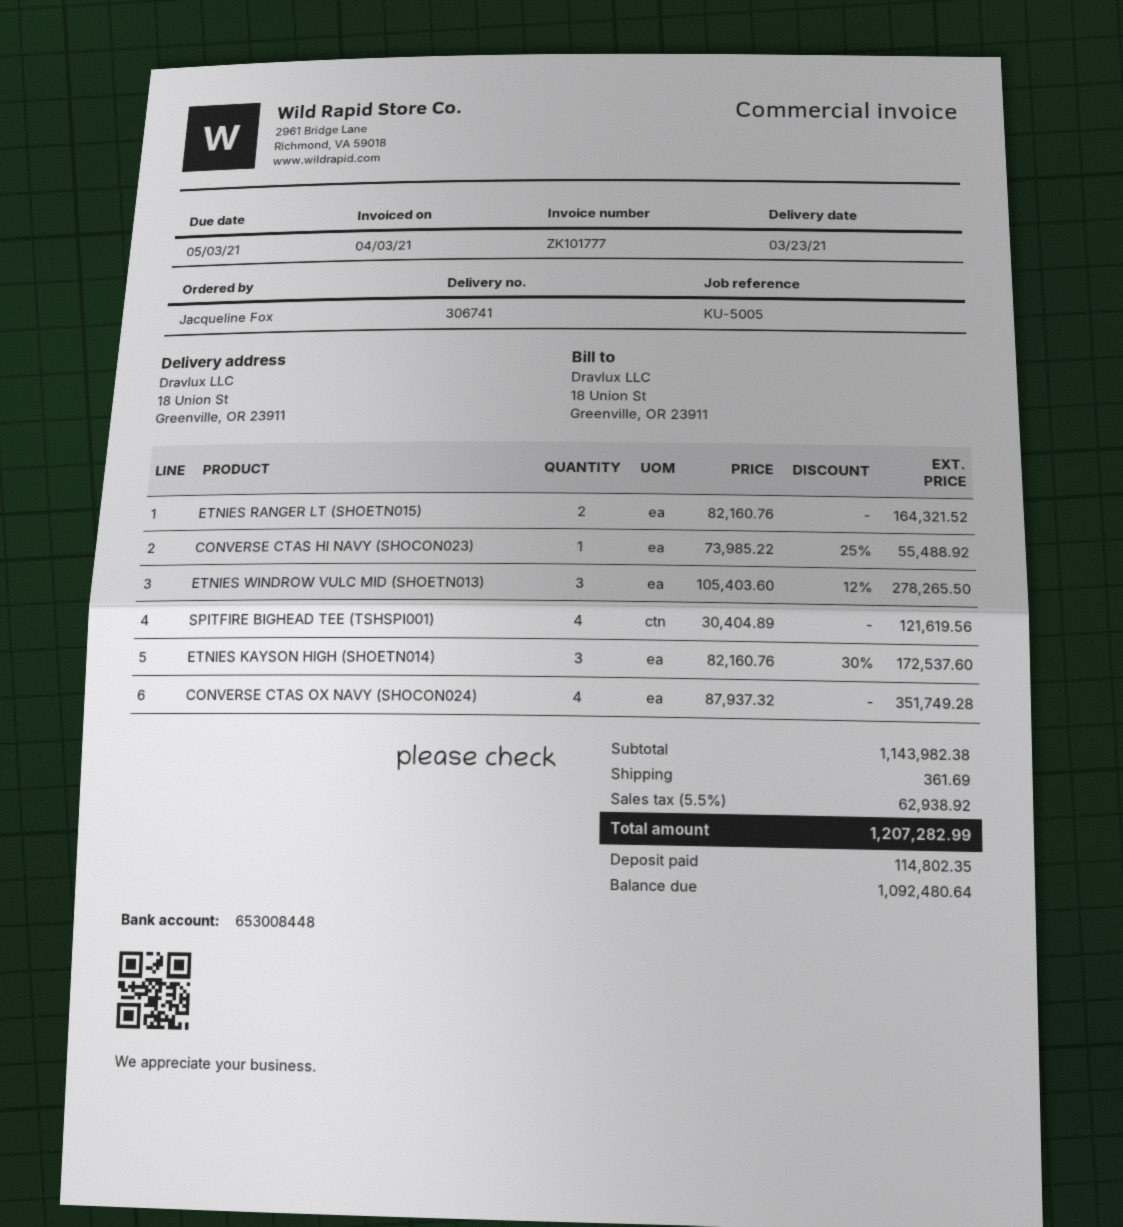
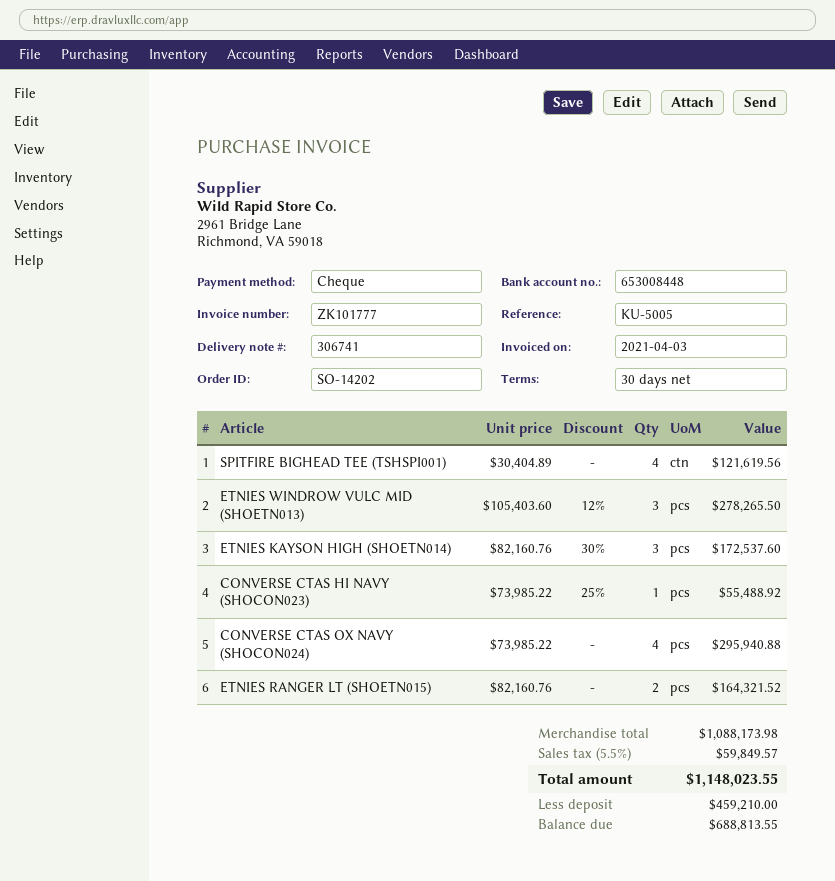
CONVERSE CTAS OX NAVY (SHOCON024): 4 x 87937.32 = 351749.28 -> 4 x 73985.22 = 295940.88
subtotal: 1143982.38 -> 1088173.98
shipping: 361.69 -> none
tax: 5.5% = 62938.92 -> 5.5% = 59849.57
total: 1207282.99 -> 1148023.55
deposit: 114802.35 -> 459210.00
balance: 1092480.64 -> 688813.55

